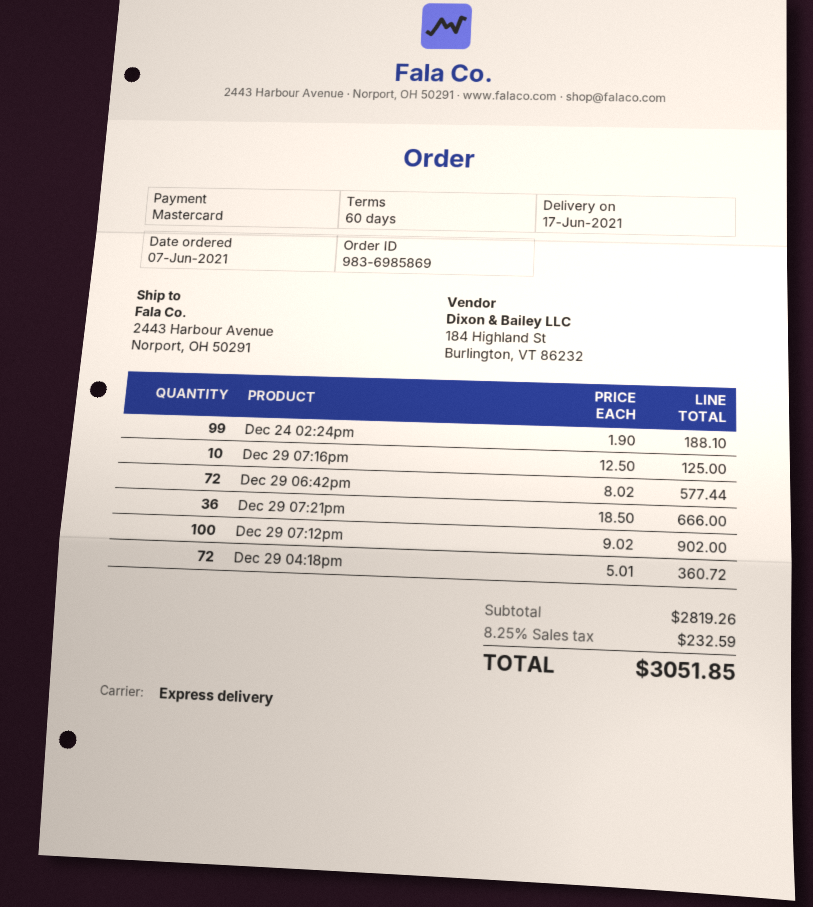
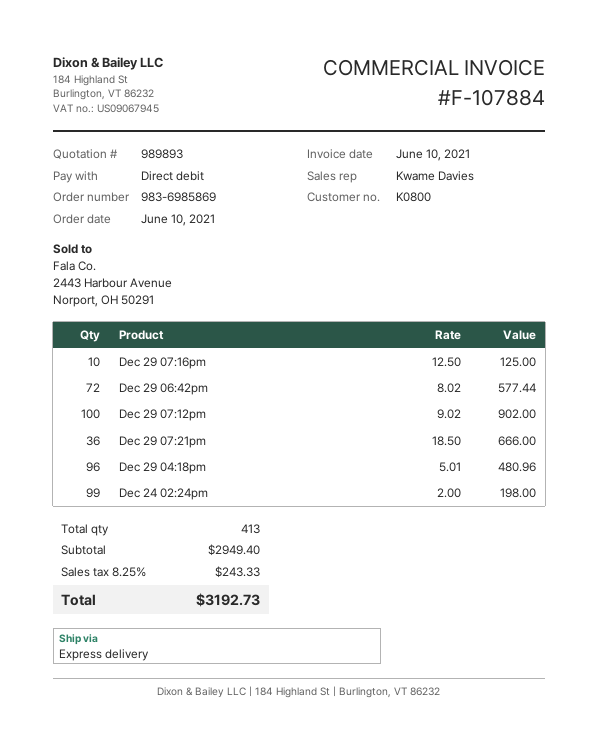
order date: 2021-06-07 -> 2021-06-10
payment method: Mastercard -> direct debit
Dec 24 02:24pm: 99 x 1.90 = 188.10 -> 99 x 2.00 = 198.00
Dec 29 04:18pm: 72 x 5.01 = 360.72 -> 96 x 5.01 = 480.96
subtotal: 2819.26 -> 2949.40
tax: 8.25% = 232.59 -> 8.25% = 243.33
total: 3051.85 -> 3192.73

